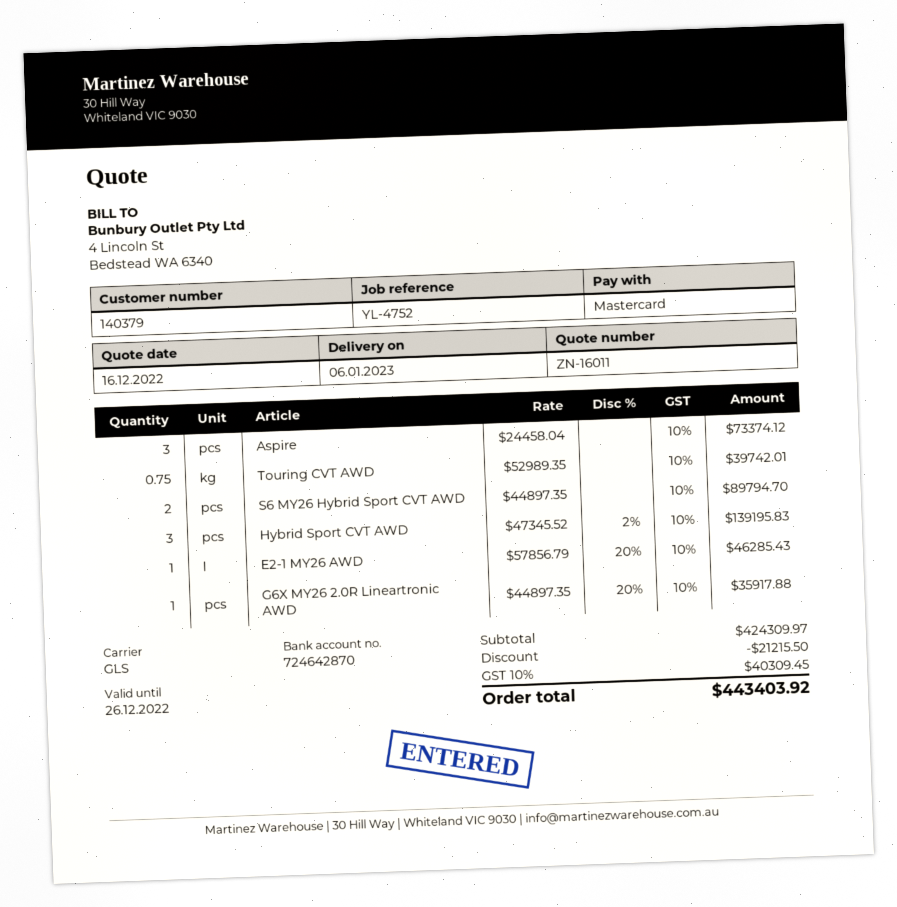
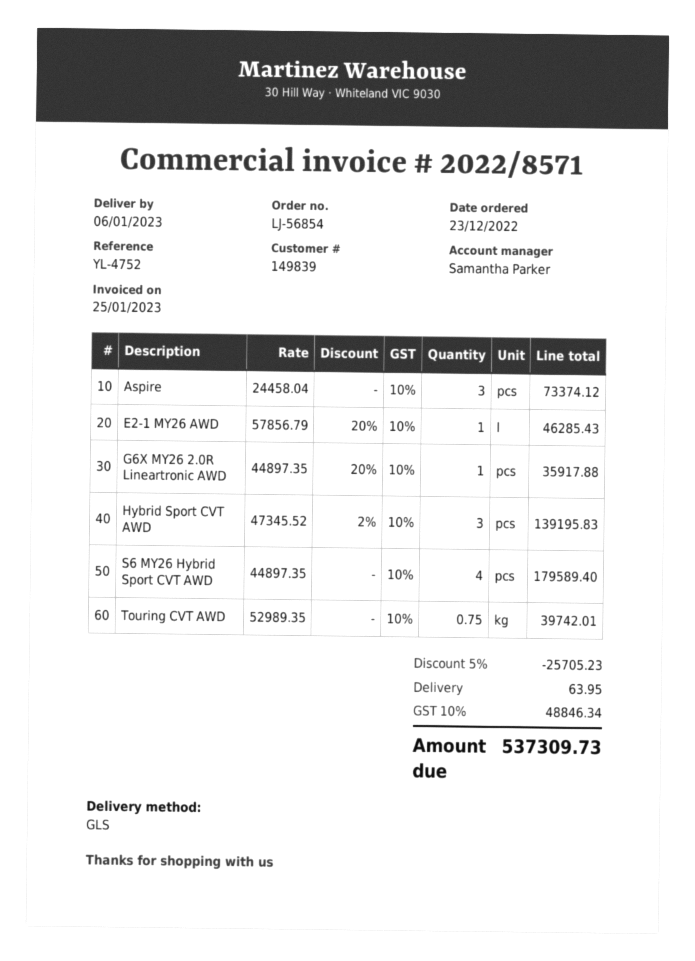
customer number: 140379 -> 149839
S6 MY26 Hybrid Sport CVT AWD: 2 x 44897.35 = 89794.70 -> 4 x 44897.35 = 179589.40
discount: 21215.50 -> 25705.23
shipping: none -> 63.95
tax: 10% = 40309.45 -> 10% = 48846.34
total: 443403.92 -> 537309.73

